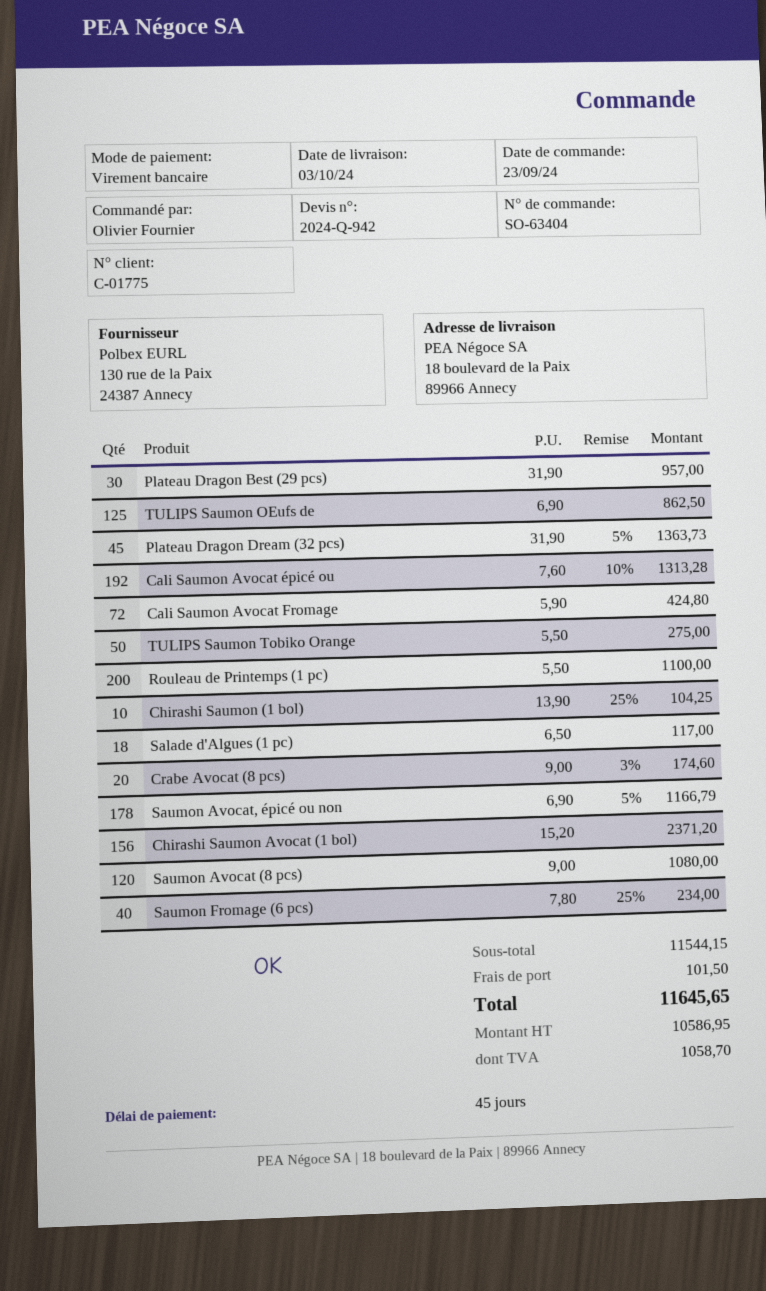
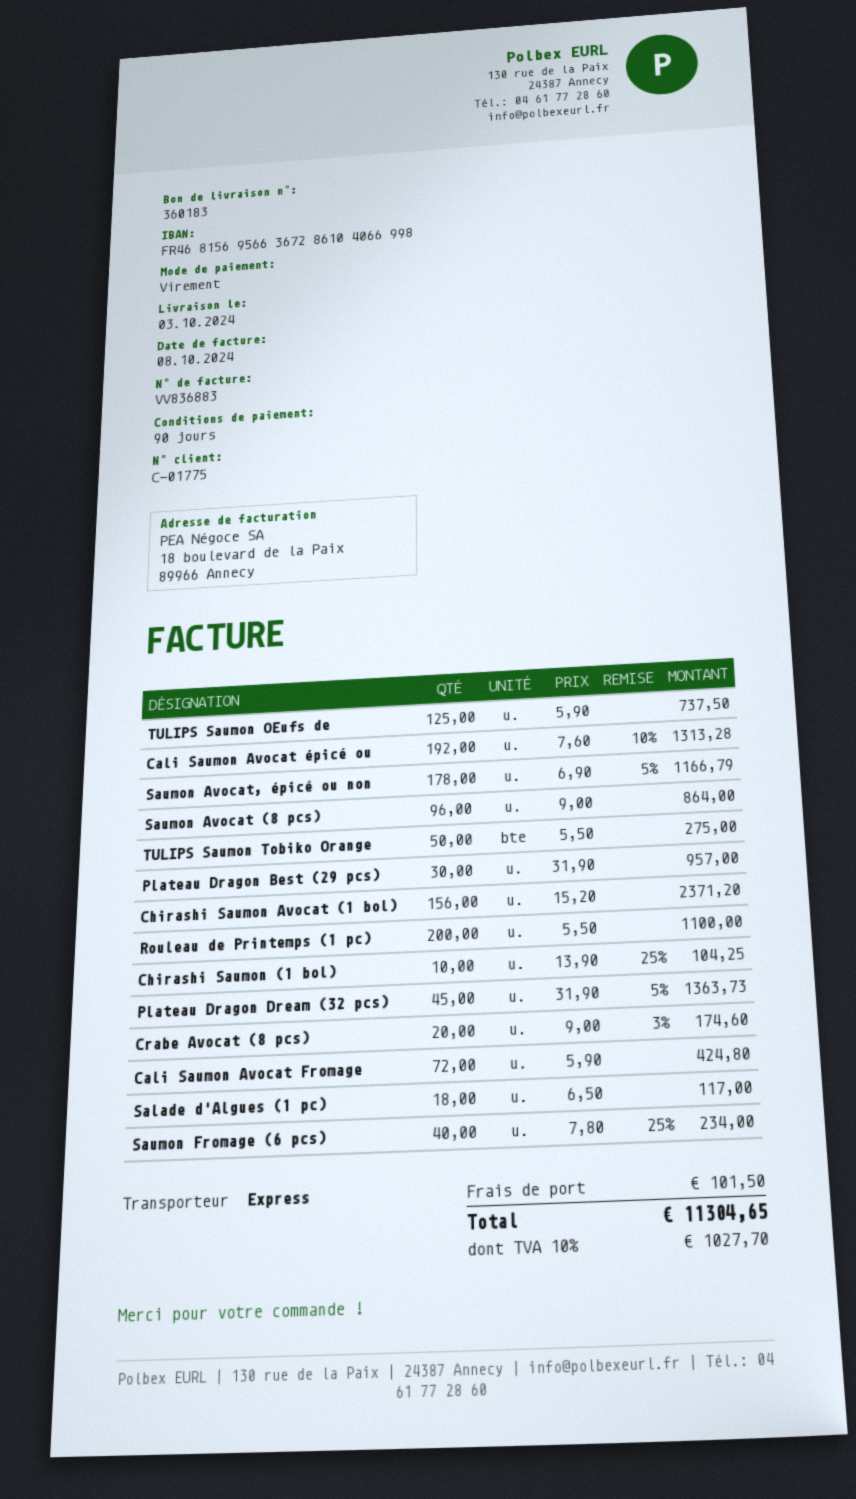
payment terms: 45 days -> 90 days
TULIPS Saumon OEufs de: 125 x 6.90 = 862.50 -> 125 x 5.90 = 737.50
Saumon Avocat (8 pcs): 120 x 9.00 = 1080.00 -> 96 x 9.00 = 864.00
tax: 1058.70 -> 1027.70
total: 11645.65 -> 11304.65

